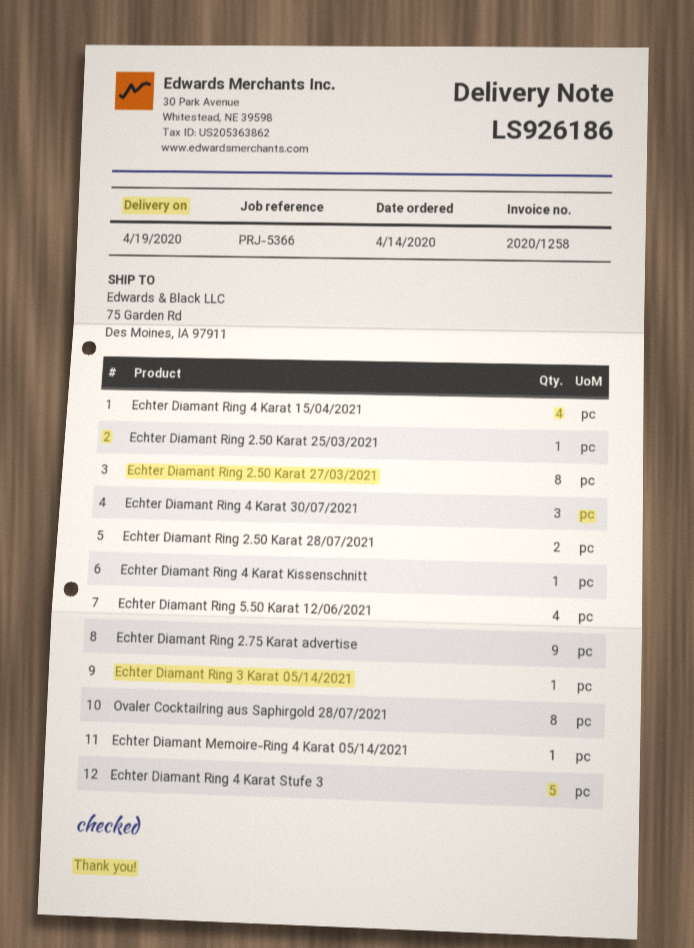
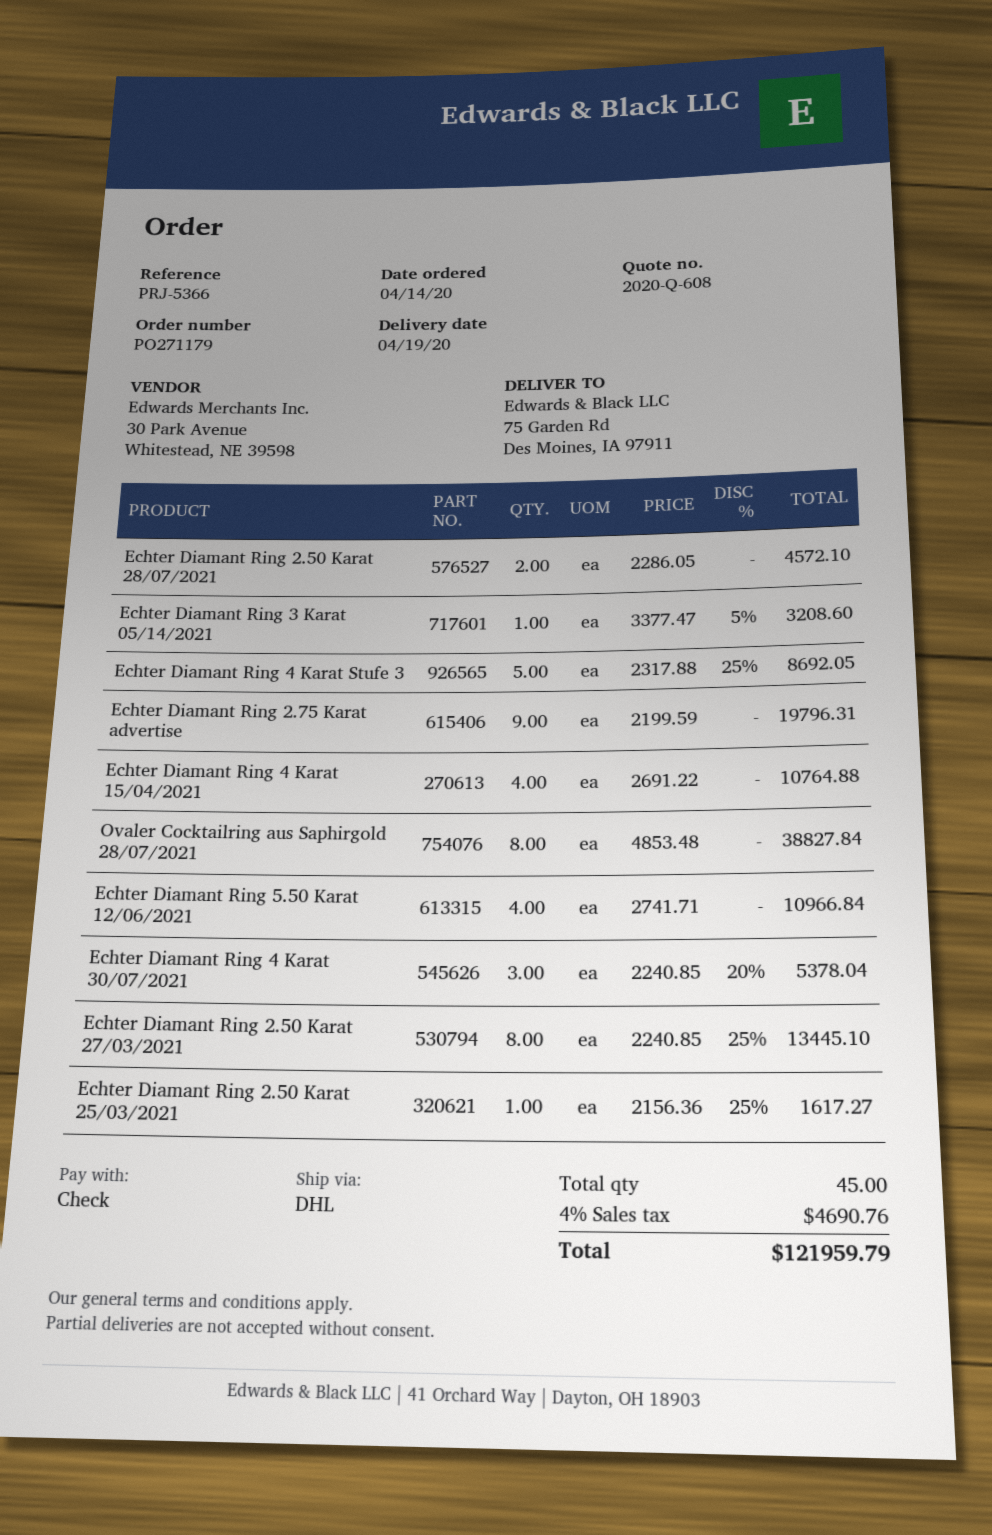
Echter Diamant Ring 4 Karat Kissenschnitt: 1 -> none
Echter Diamant Memoire-Ring 4 Karat 05/14/2021: 1 -> none

